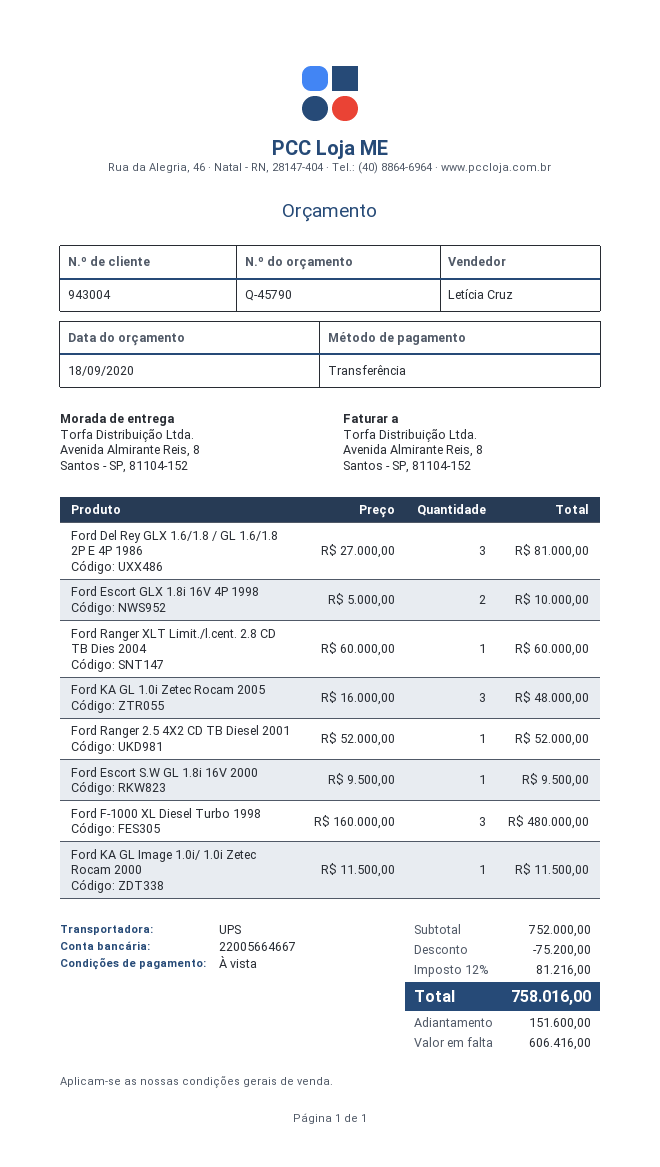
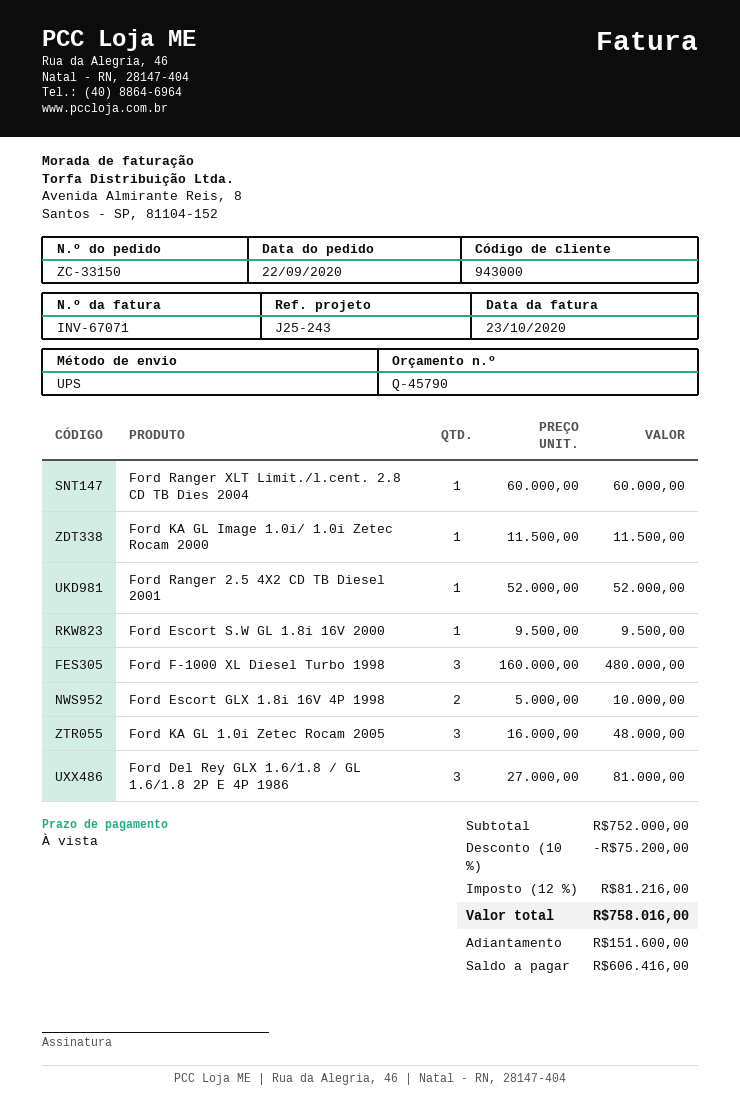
customer number: 943004 -> 943000

